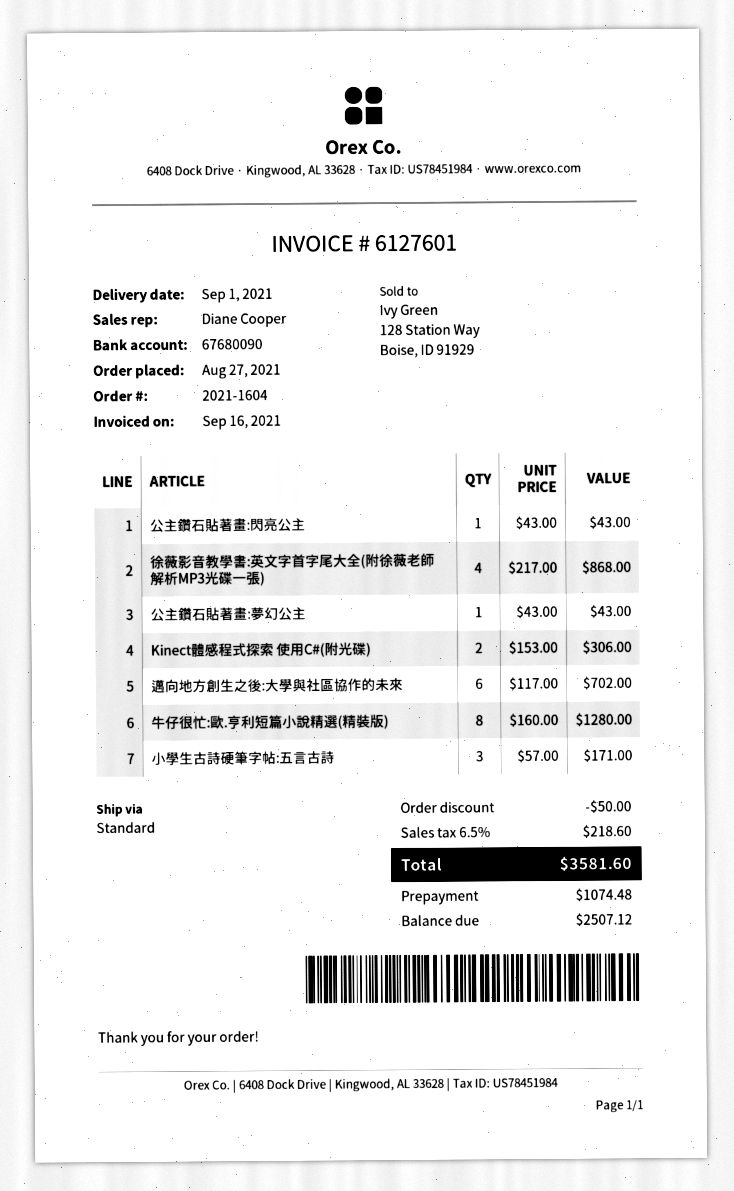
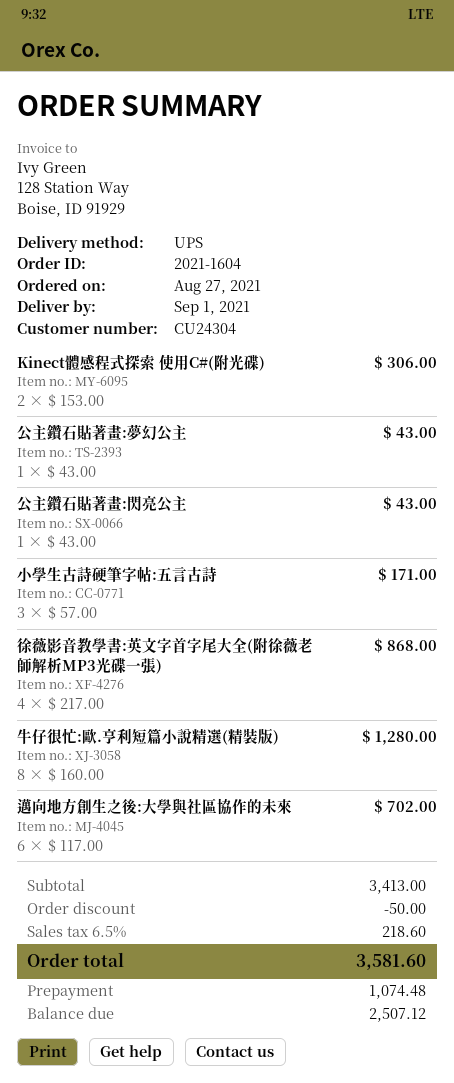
shipping method: standard -> UPS

